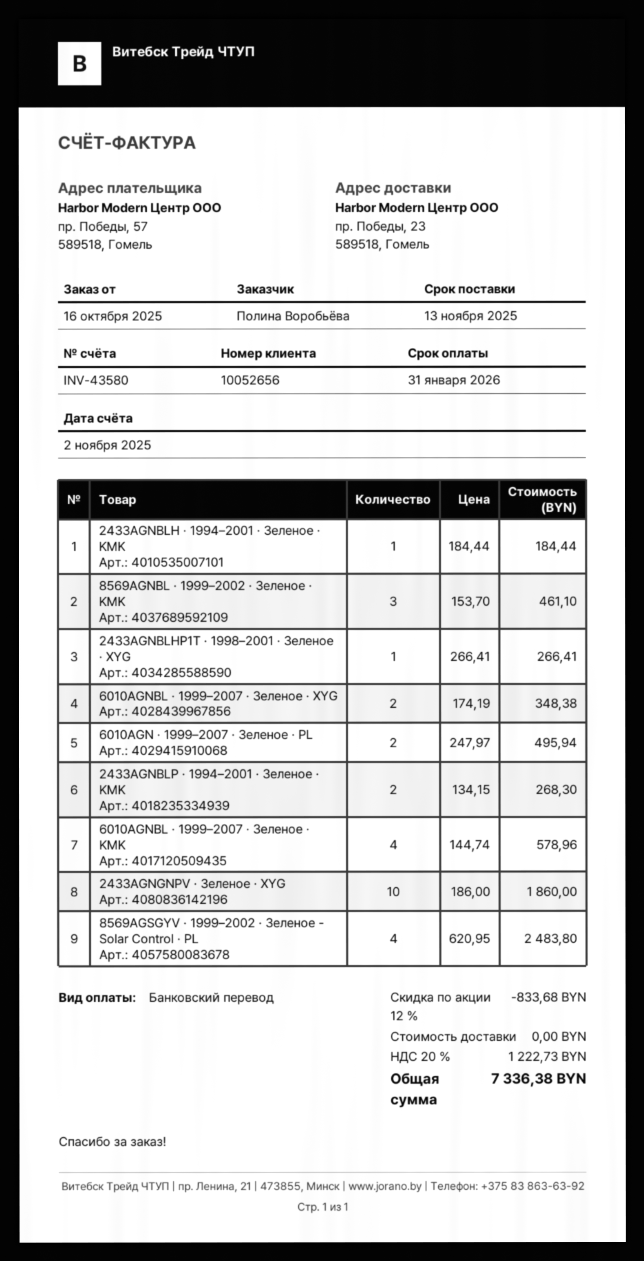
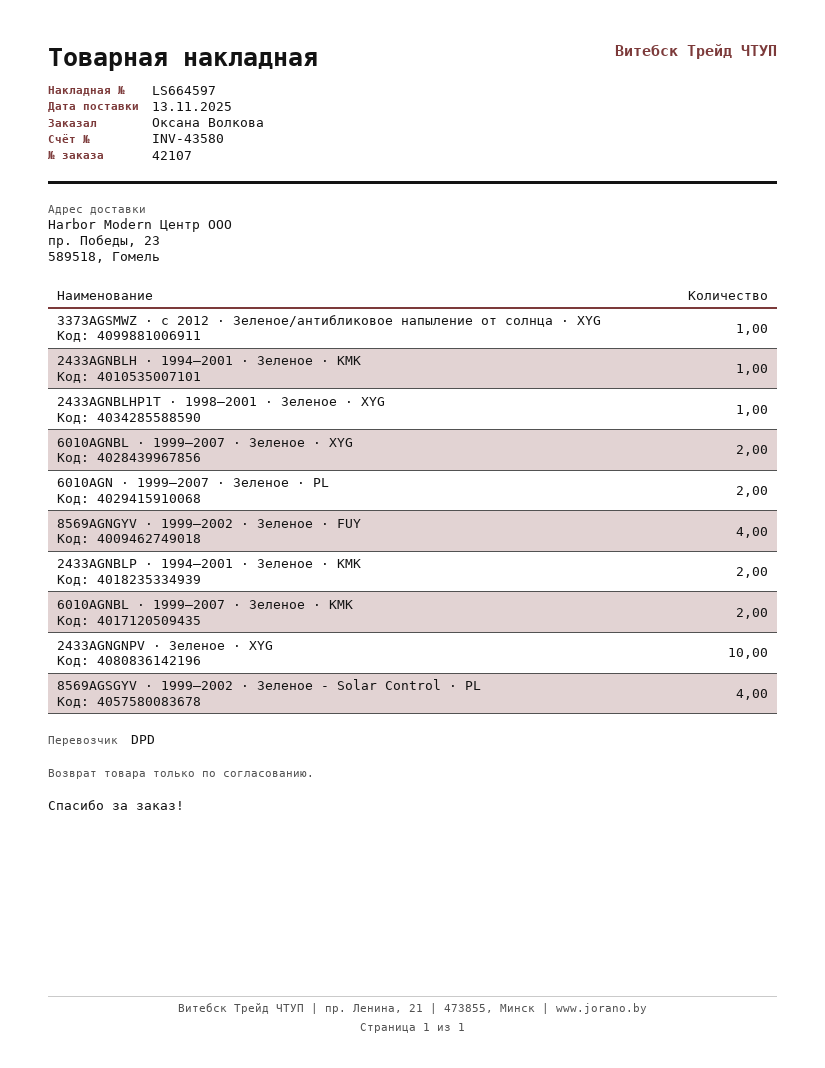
ordered by: Полина Воробьёва -> Оксана Волкова
8569AGNBL · 1999–2002 · Зеленое · KMK: 3 -> none
6010AGNBL · 1999–2007 · Зеленое · KMK: 4 -> 2
3373AGSMWZ · с 2012 · Зеленое/антибликовое напыление от солнца · XYG: none -> 1
8569AGNGYV · 1999–2002 · Зеленое · FUY: none -> 4

